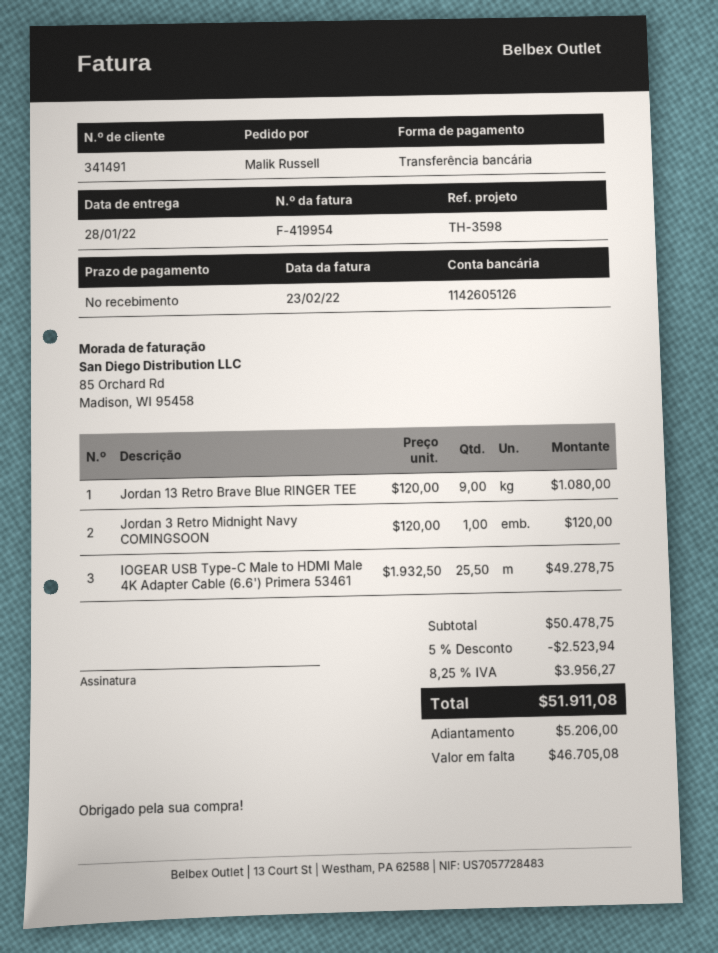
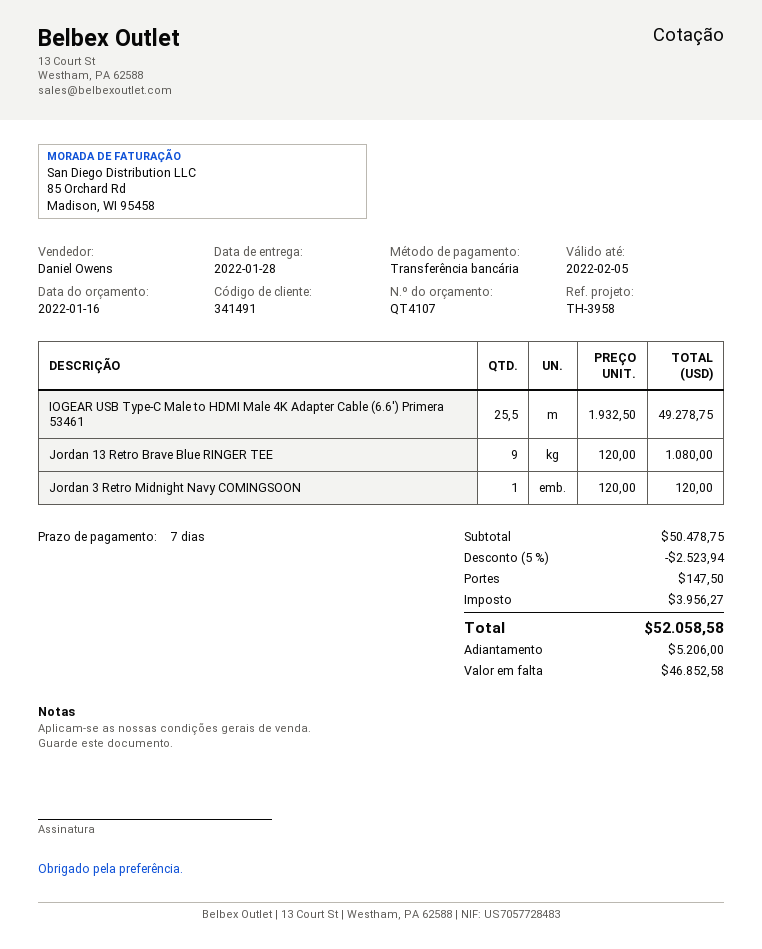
payment terms: on receipt -> 7 days
reference: TH-3598 -> TH-3958
shipping: none -> 147.50
total: 51911.08 -> 52058.58
balance: 46705.08 -> 46852.58

